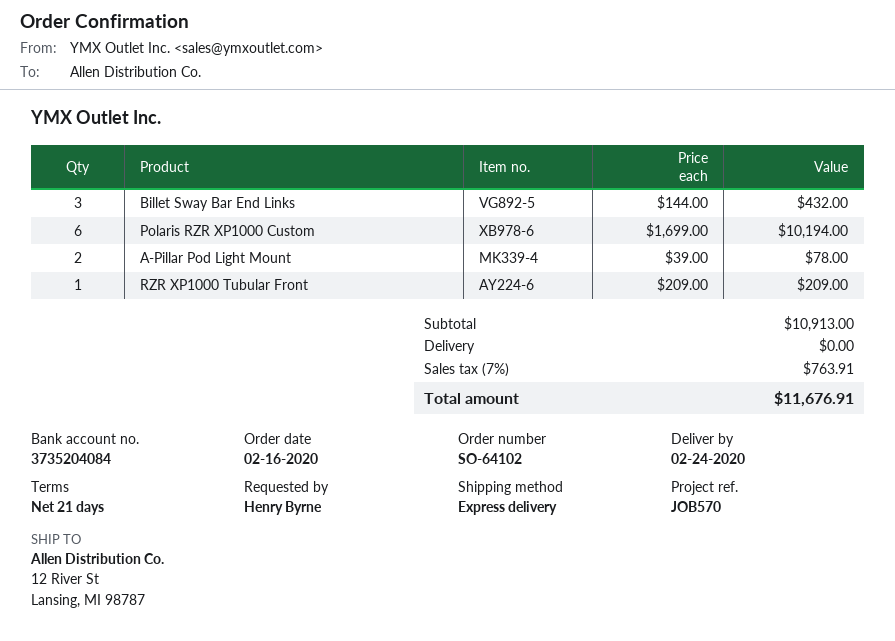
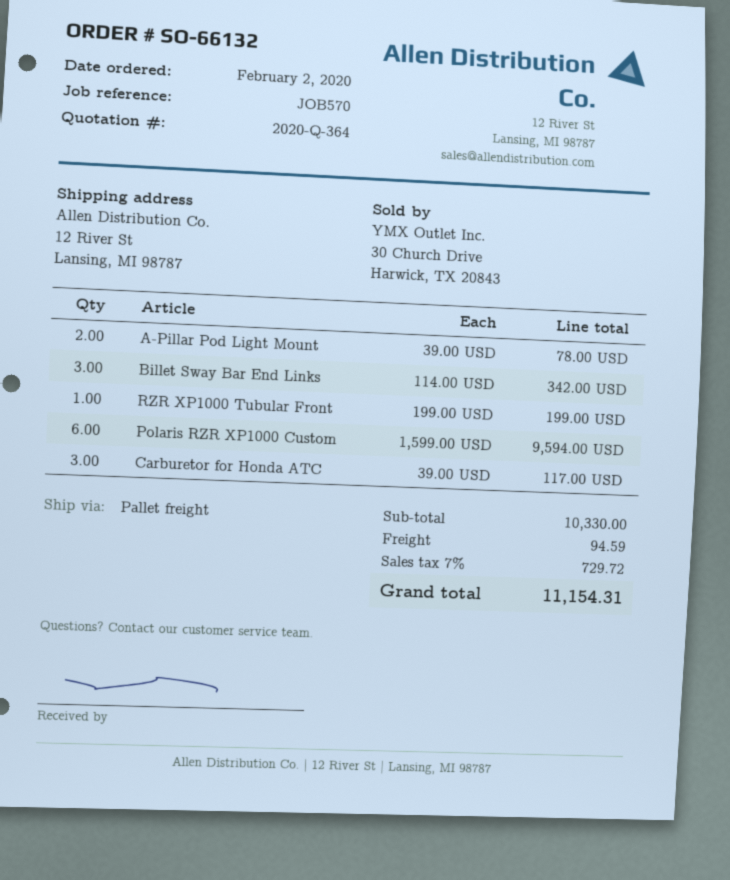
order number: SO-64102 -> SO-66132
order date: 2020-02-16 -> 2020-02-02
shipping method: express -> pallet freight
Billet Sway Bar End Links: 3 x 144.00 = 432.00 -> 3 x 114.00 = 342.00
Polaris RZR XP1000 Custom: 6 x 1699.00 = 10194.00 -> 6 x 1599.00 = 9594.00
RZR XP1000 Tubular Front: 1 x 209.00 = 209.00 -> 1 x 199.00 = 199.00
Carburetor for Honda ATC: none -> 3 x 39.00 = 117.00
subtotal: 10913.00 -> 10330.00
shipping: 0.00 -> 94.59
tax: 7% = 763.91 -> 7% = 729.72
total: 11676.91 -> 11154.31

